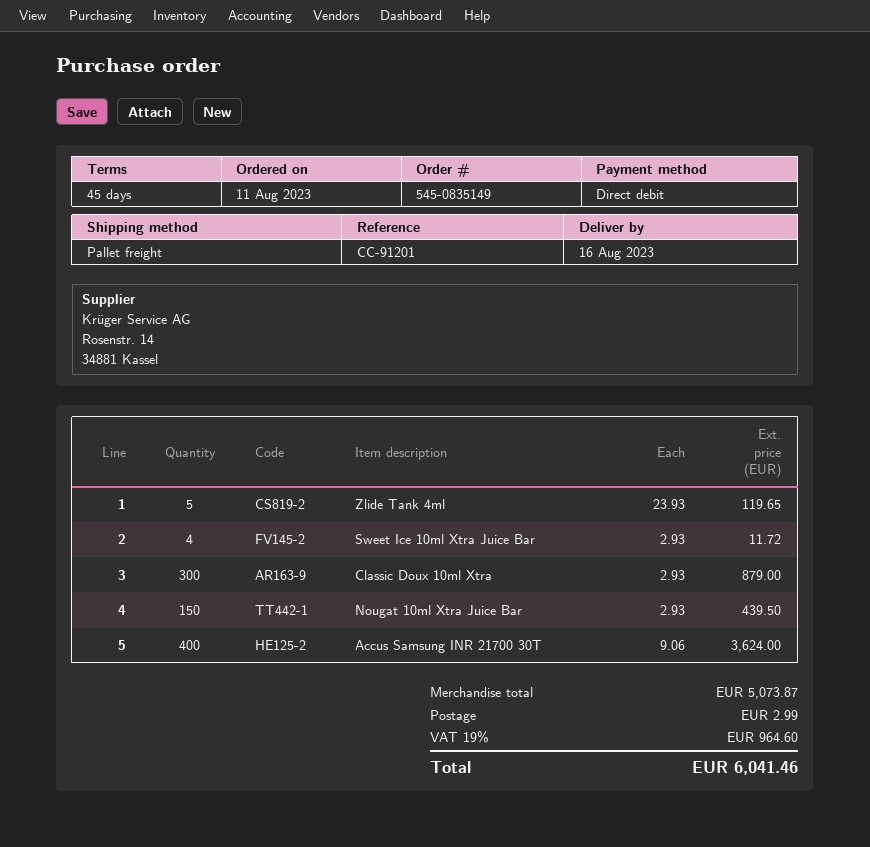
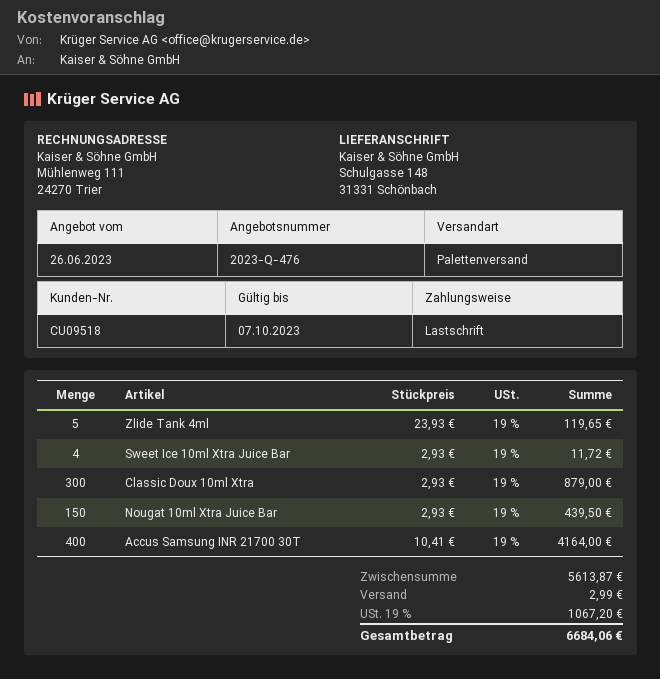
Accus Samsung INR 21700 30T: 400 x 9.06 = 3624.00 -> 400 x 10.41 = 4164.00
subtotal: 5073.87 -> 5613.87
tax: 19% = 964.60 -> 19% = 1067.20
total: 6041.46 -> 6684.06

